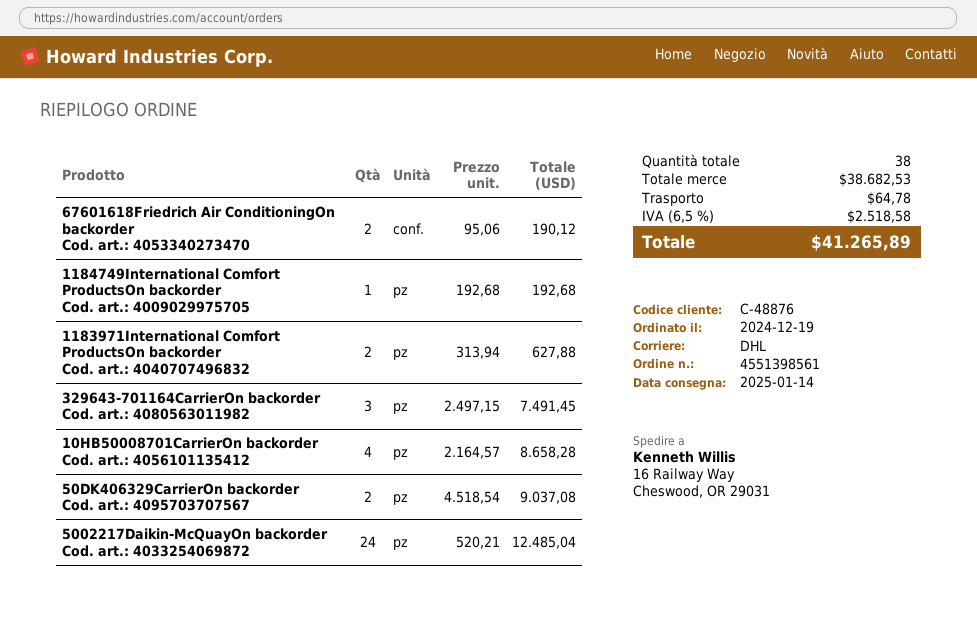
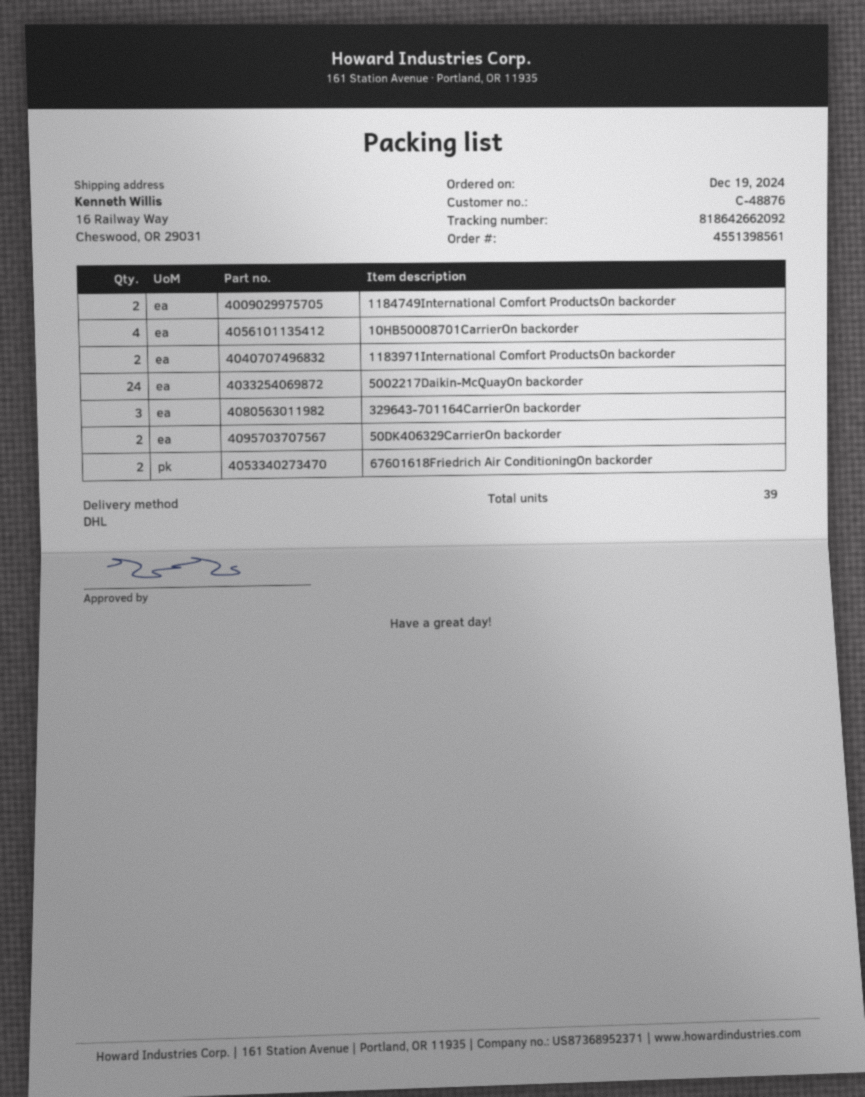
1184749International Comfort ProductsOn backorder: 1 -> 2
total quantity: 38 -> 39

